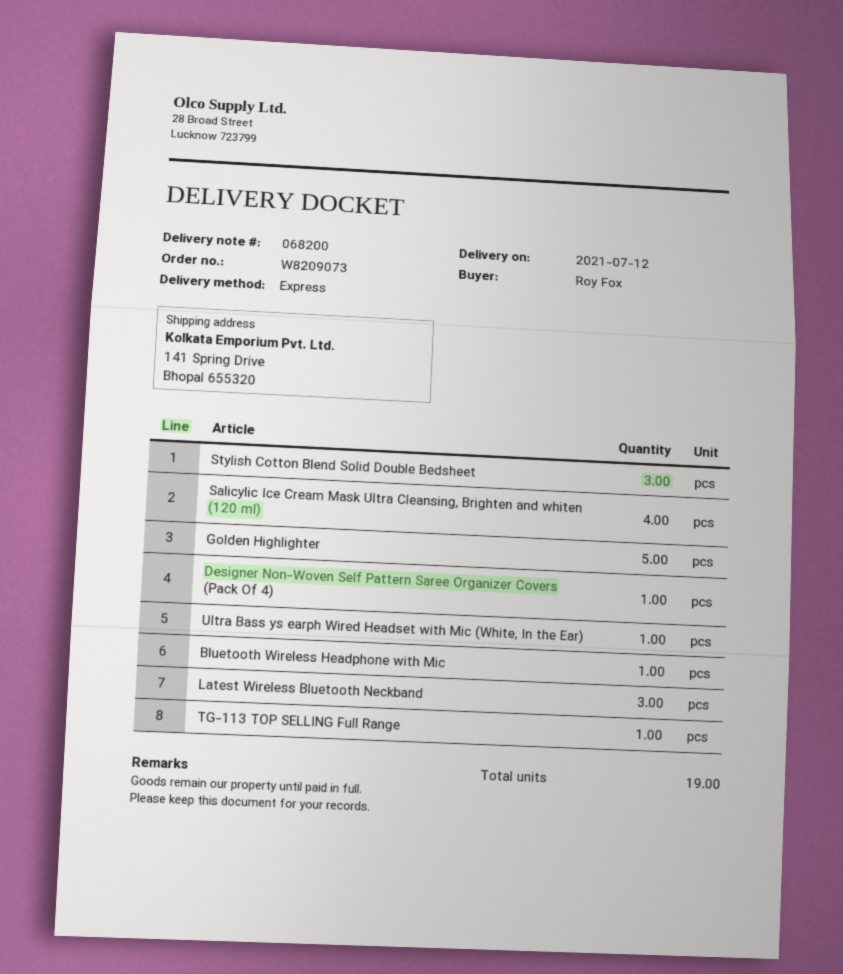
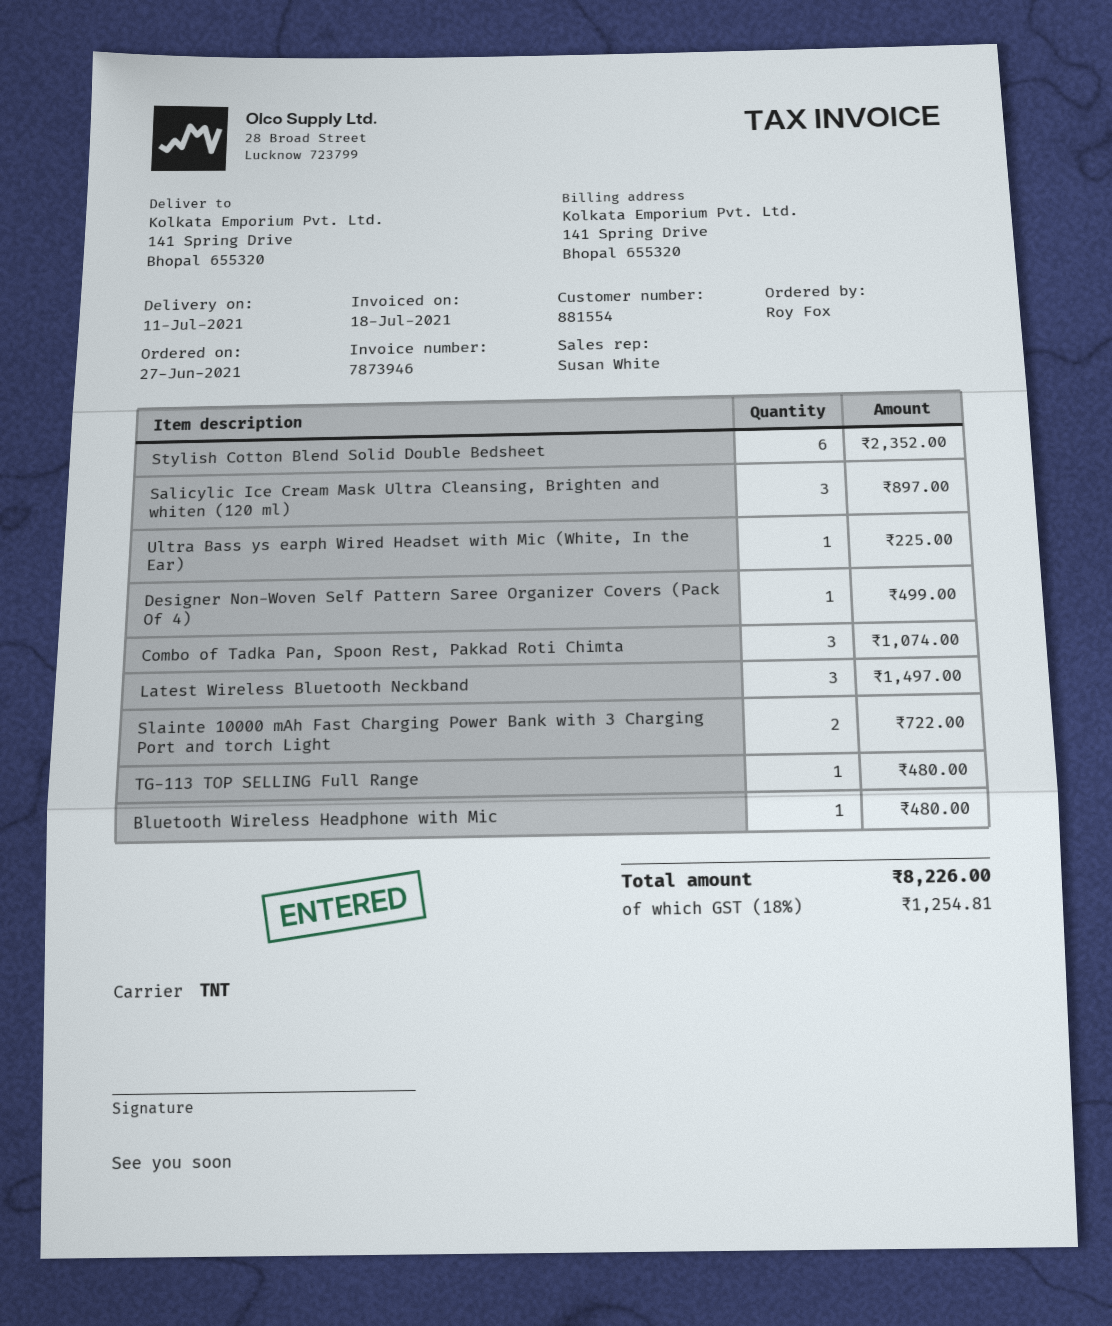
delivery date: 2021-07-12 -> 2021-07-11
shipping method: express -> TNT
Stylish Cotton Blend Solid Double Bedsheet: 3 -> 6
Salicylic Ice Cream Mask Ultra Cleansing, Brighten and whiten (120 ml): 4 -> 3
Golden Highlighter: 5 -> none
Combo of Tadka Pan, Spoon Rest, Pakkad Roti Chimta: none -> 3
Slainte 10000 mAh Fast Charging Power Bank with 3 Charging Port and torch Light: none -> 2

